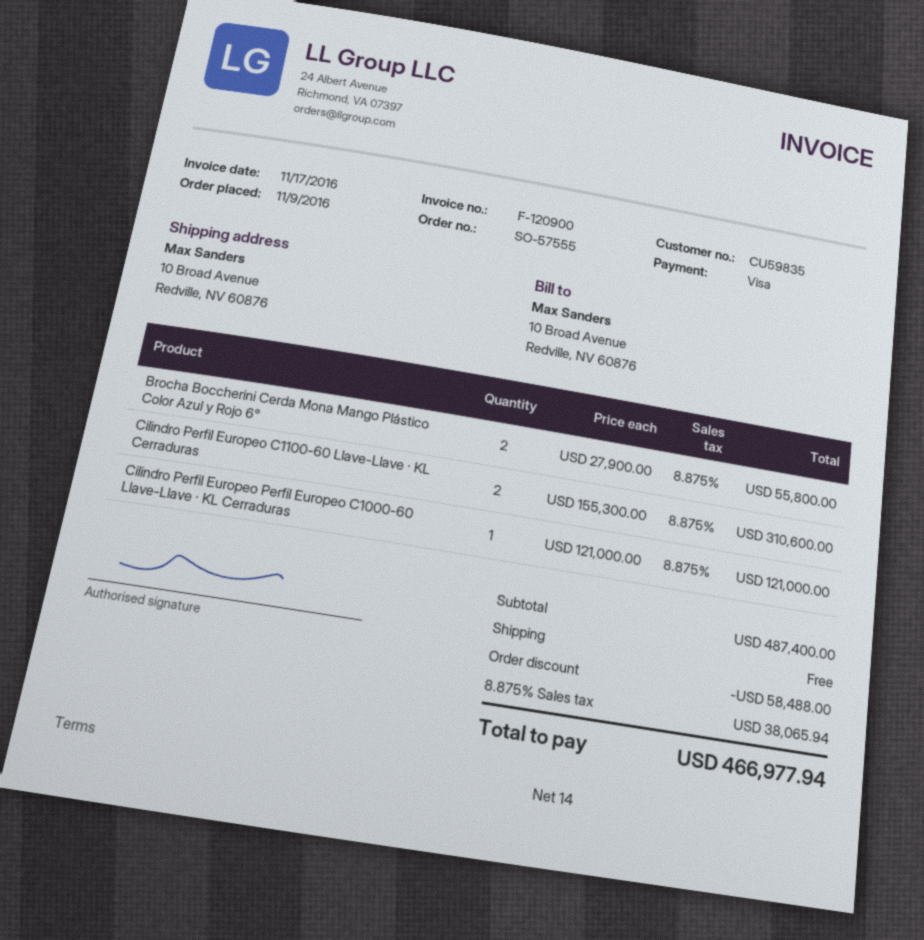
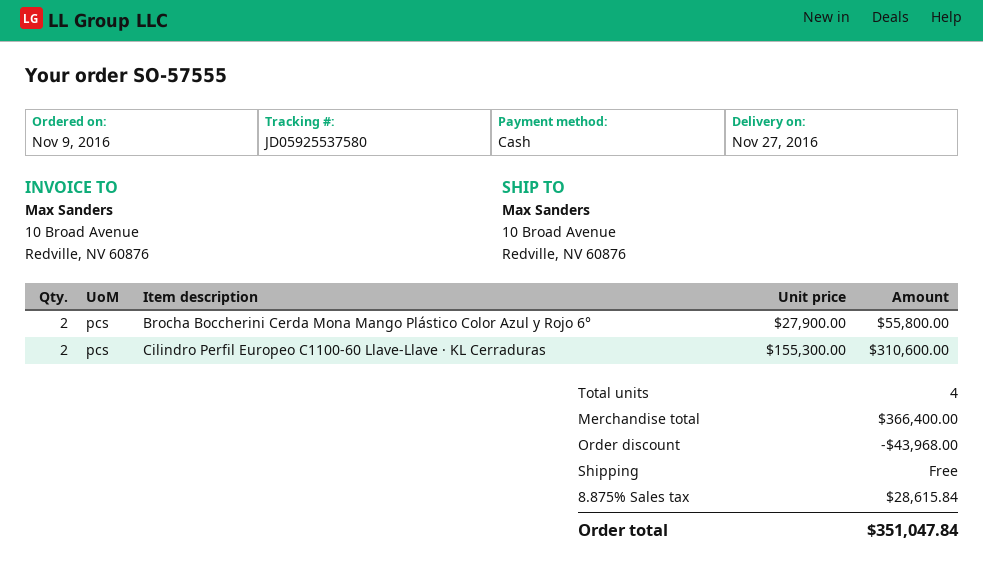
payment method: Visa -> cash
Cilindro Perfil Europeo Perfil Europeo C1000-60 Llave-Llave · KL Cerraduras: 1 x 121000.00 = 121000.00 -> none
subtotal: 487400.00 -> 366400.00
discount: 58488.00 -> 43968.00
tax: 8.875% = 38065.94 -> 8.875% = 28615.84
total: 466977.94 -> 351047.84

